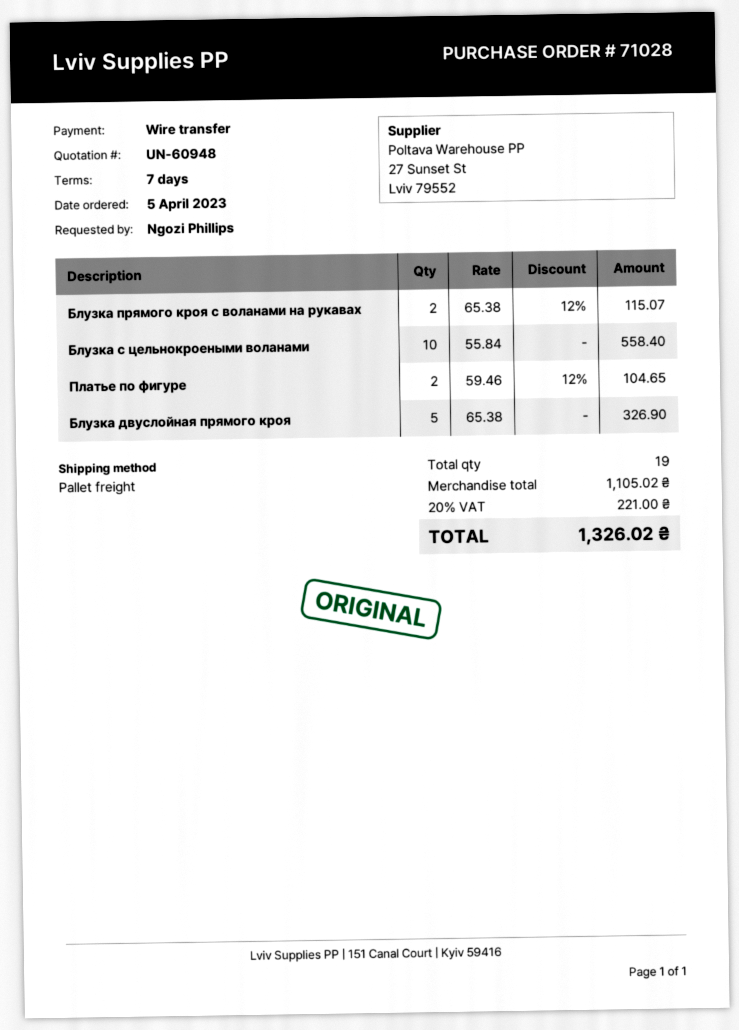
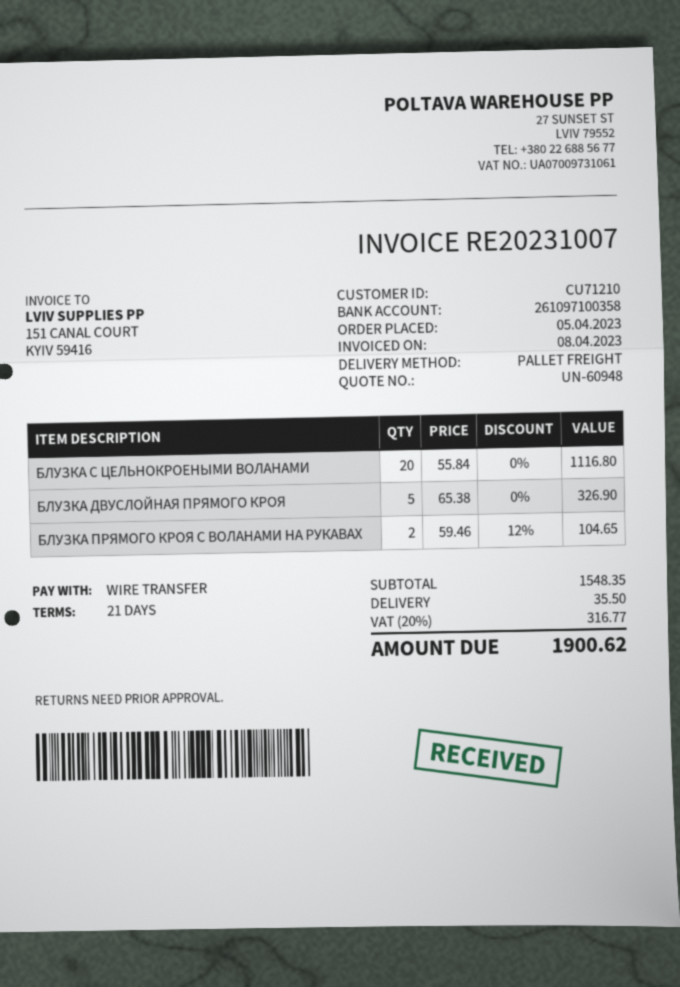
payment terms: 7 days -> 21 days
Блузка прямого кроя с воланами на рукавах: 2 x 65.38 - 12% = 115.07 -> 2 x 59.46 - 12% = 104.65
Блузка с цельнокроеными воланами: 10 x 55.84 = 558.40 -> 20 x 55.84 = 1116.80
Платье по фигуре: 2 x 59.46 - 12% = 104.65 -> none
subtotal: 1105.02 -> 1548.35
shipping: none -> 35.50
tax: 20% = 221.00 -> 20% = 316.77
total: 1326.02 -> 1900.62

